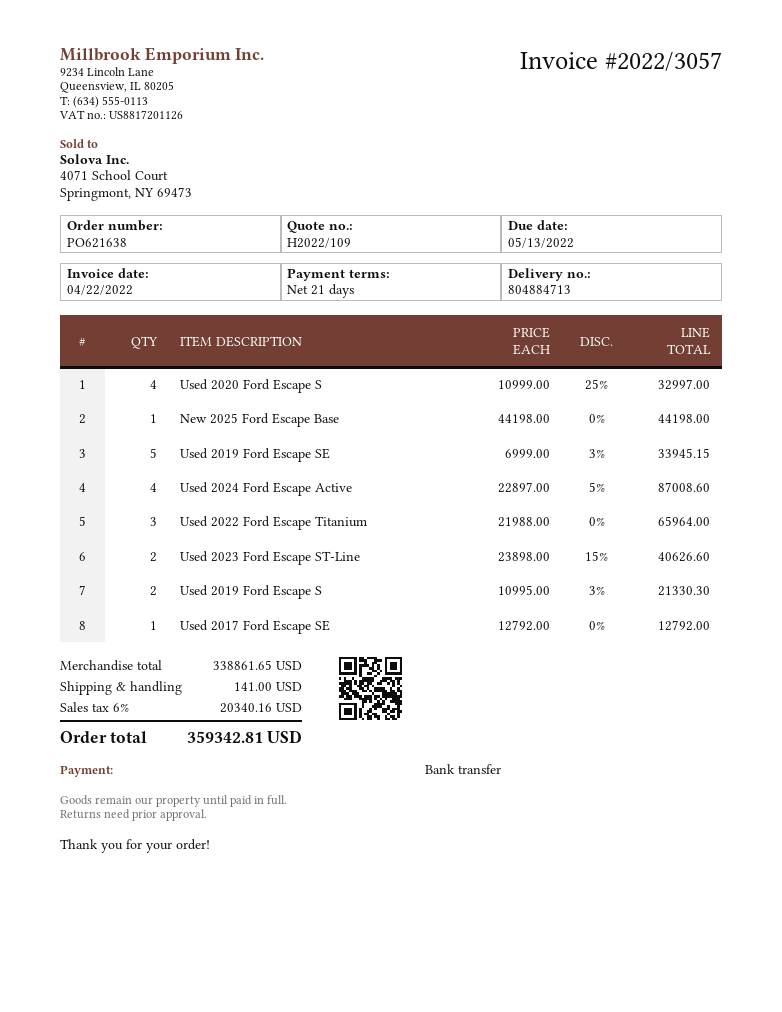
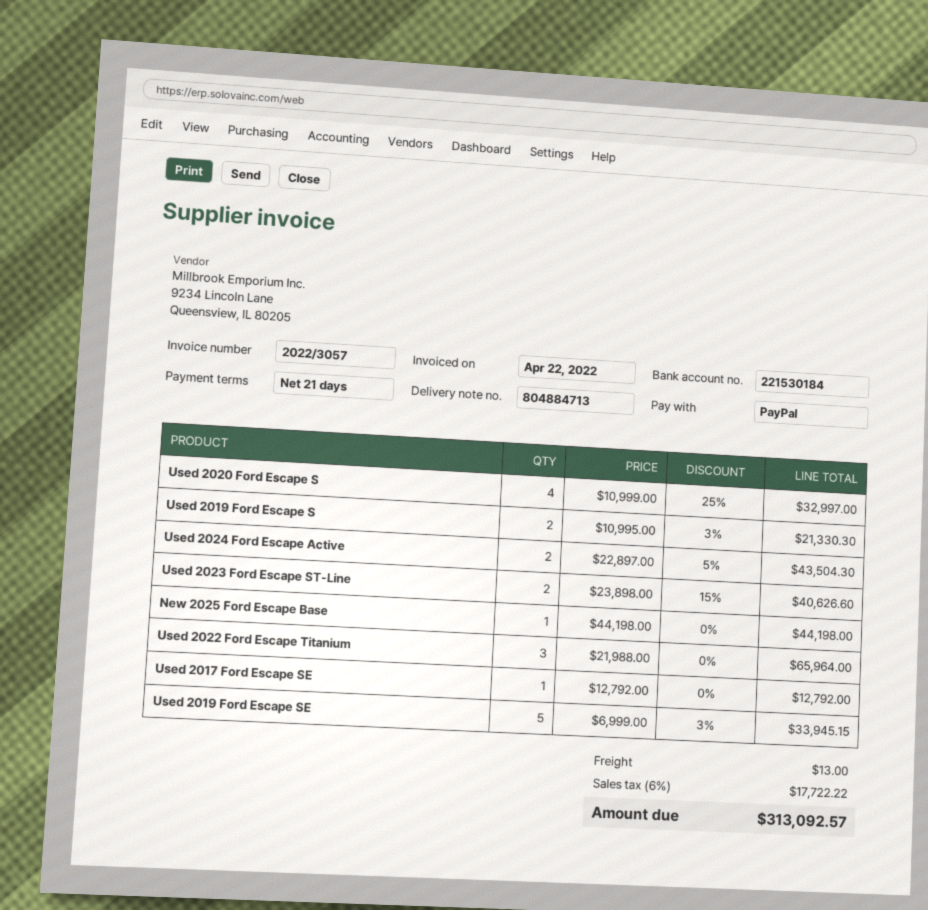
payment method: bank transfer -> PayPal
Used 2024 Ford Escape Active: 4 x 22897.00 - 5% = 87008.60 -> 2 x 22897.00 - 5% = 43504.30
shipping: 141.00 -> 13.00
tax: 6% = 20340.16 -> 6% = 17722.22
total: 359342.81 -> 313092.57

